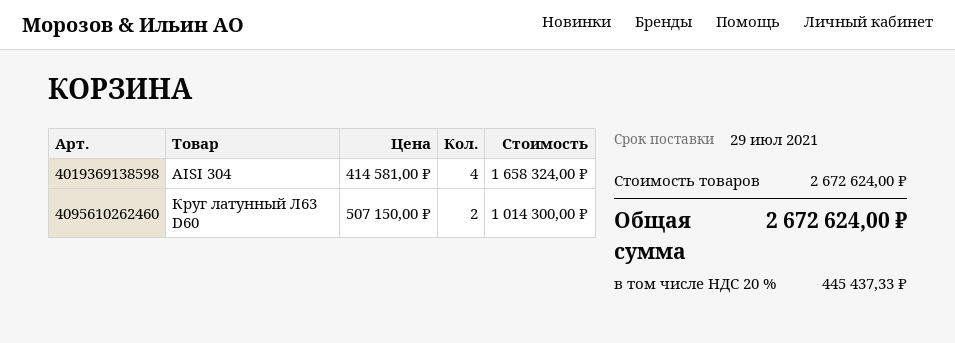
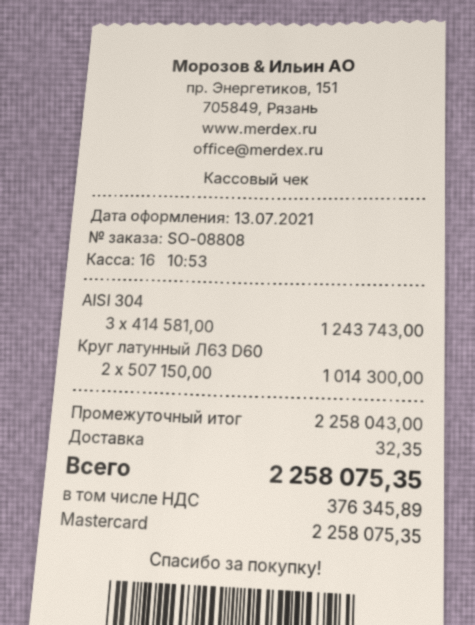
AISI 304: 4 x 414581.00 = 1658324.00 -> 3 x 414581.00 = 1243743.00
subtotal: 2672624.00 -> 2258043.00
shipping: none -> 32.35
tax: 445437.33 -> 376345.89
total: 2672624.00 -> 2258075.35

